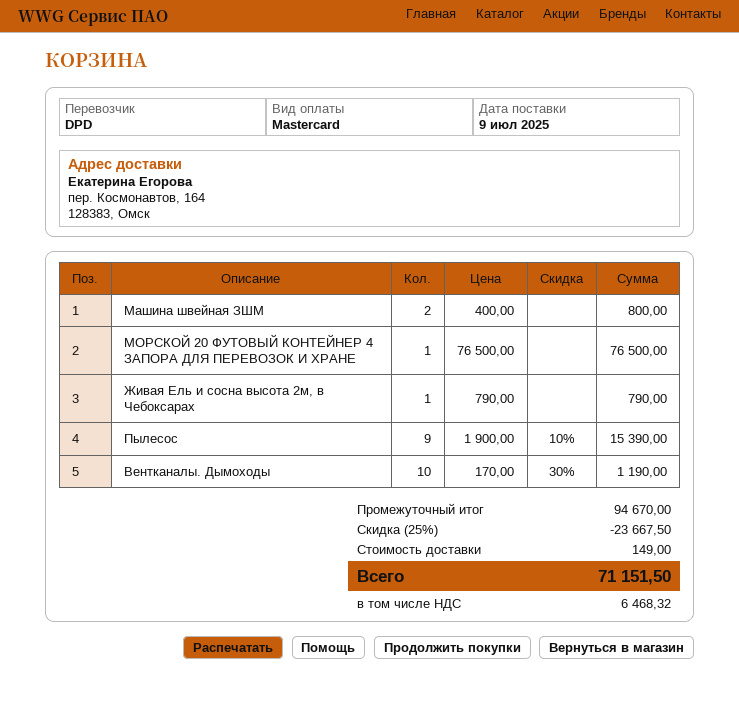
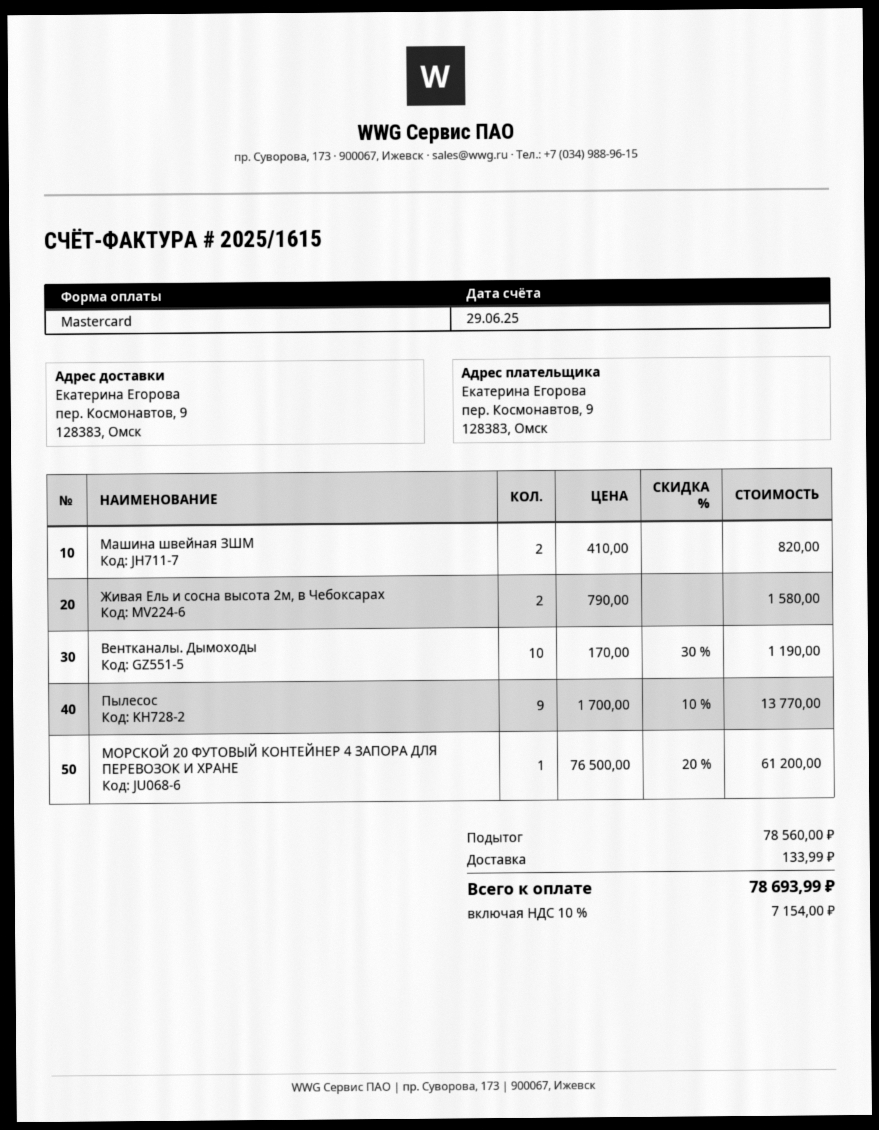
ship to: пер. Космонавтов, 164, 128383, Омск -> пер. Космонавтов, 9, 128383, Омск
Машина швейная ЗШМ: 2 x 400.00 = 800.00 -> 2 x 410.00 = 820.00
МОРСКОЙ 20 ФУТОВЫЙ КОНТЕЙНЕР 4 ЗАПОРА ДЛЯ ПЕРЕВОЗОК И ХРАНЕ: 1 x 76500.00 = 76500.00 -> 1 x 76500.00 - 20% = 61200.00
Живая Ель и сосна высота 2м, в Чебоксарах: 1 x 790.00 = 790.00 -> 2 x 790.00 = 1580.00
Пылесос: 9 x 1900.00 - 10% = 15390.00 -> 9 x 1700.00 - 10% = 13770.00
subtotal: 94670.00 -> 78560.00
discount: 25% = 23667.50 -> none
shipping: 149.00 -> 133.99
tax: 6468.32 -> 7154.00
total: 71151.50 -> 78693.99

